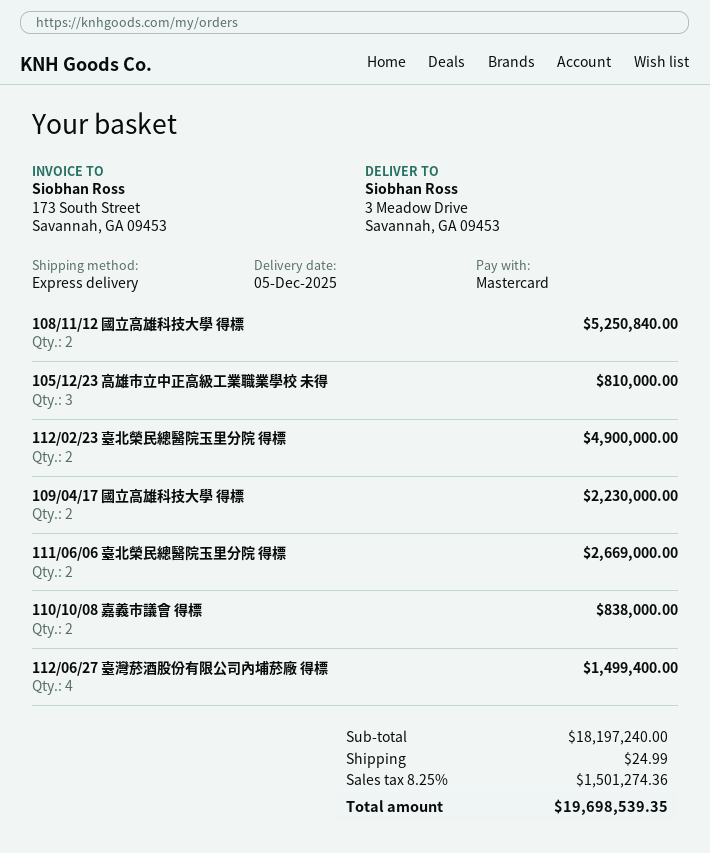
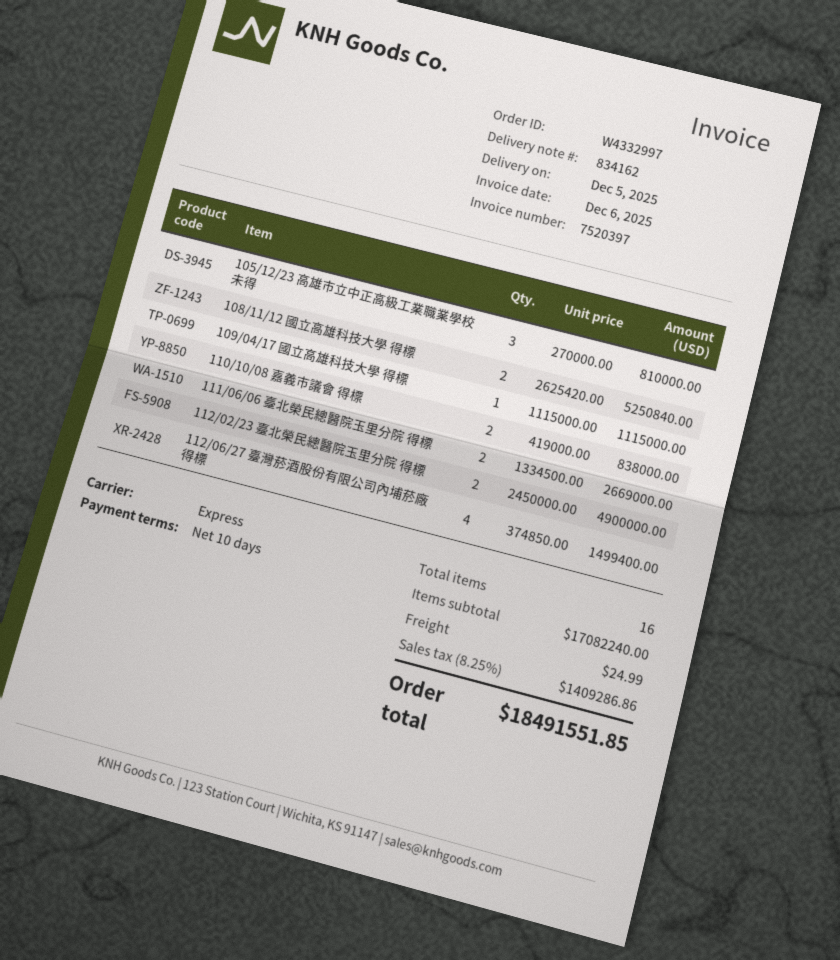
109/04/17 國立高雄科技大學 得標: 2 for 2230000.00 -> 1 for 1115000.00
subtotal: 18197240.00 -> 17082240.00
tax: 8.25% = 1501274.36 -> 8.25% = 1409286.86
total: 19698539.35 -> 18491551.85

